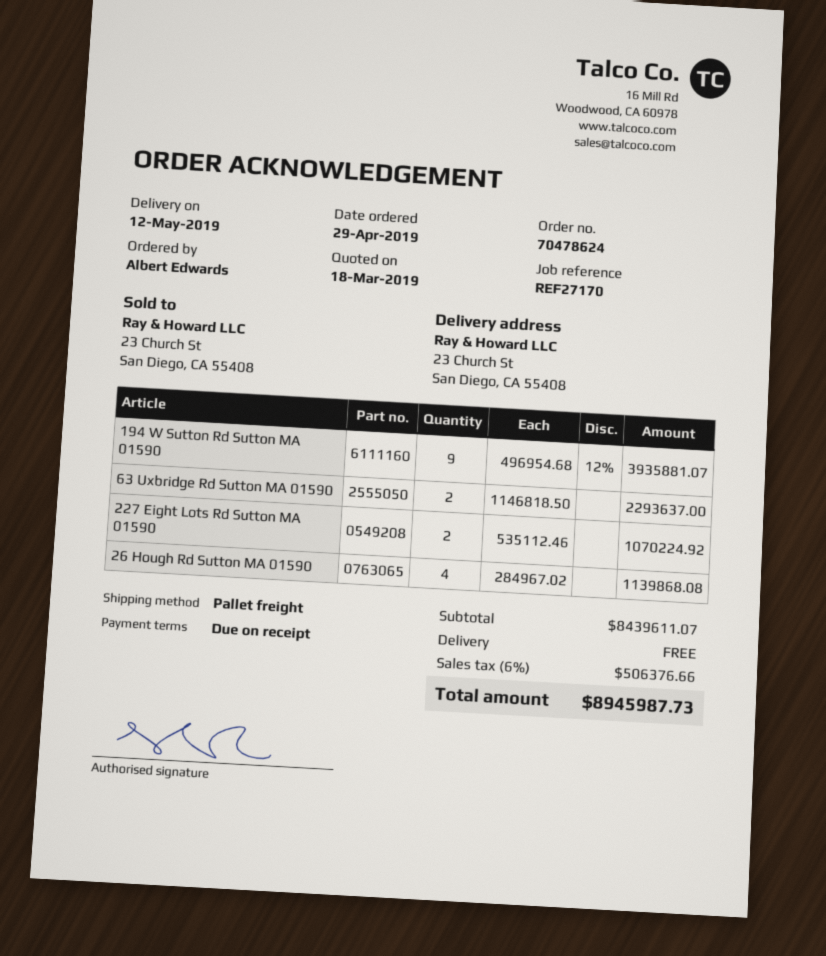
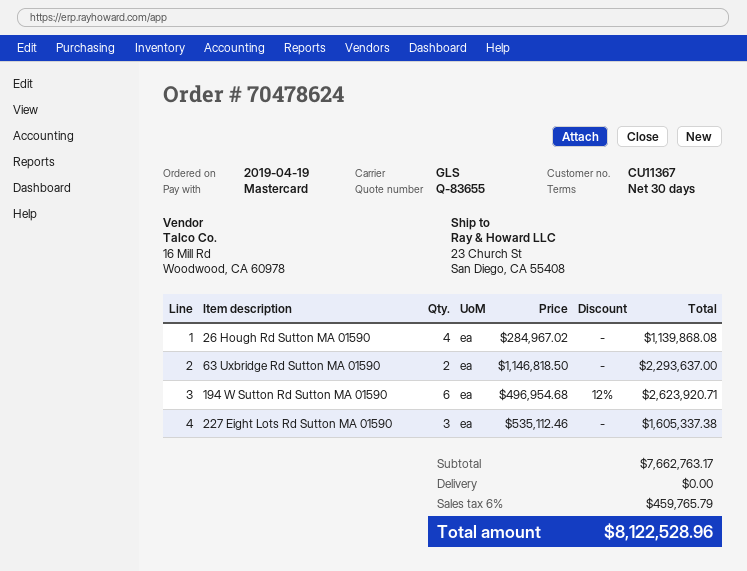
order date: 2019-04-29 -> 2019-04-19
payment terms: on receipt -> 30 days
shipping method: pallet freight -> GLS
194 W Sutton Rd Sutton MA 01590: 9 x 496954.68 - 12% = 3935881.07 -> 6 x 496954.68 - 12% = 2623920.71
227 Eight Lots Rd Sutton MA 01590: 2 x 535112.46 = 1070224.92 -> 3 x 535112.46 = 1605337.38
subtotal: 8439611.07 -> 7662763.17
tax: 6% = 506376.66 -> 6% = 459765.79
total: 8945987.73 -> 8122528.96

